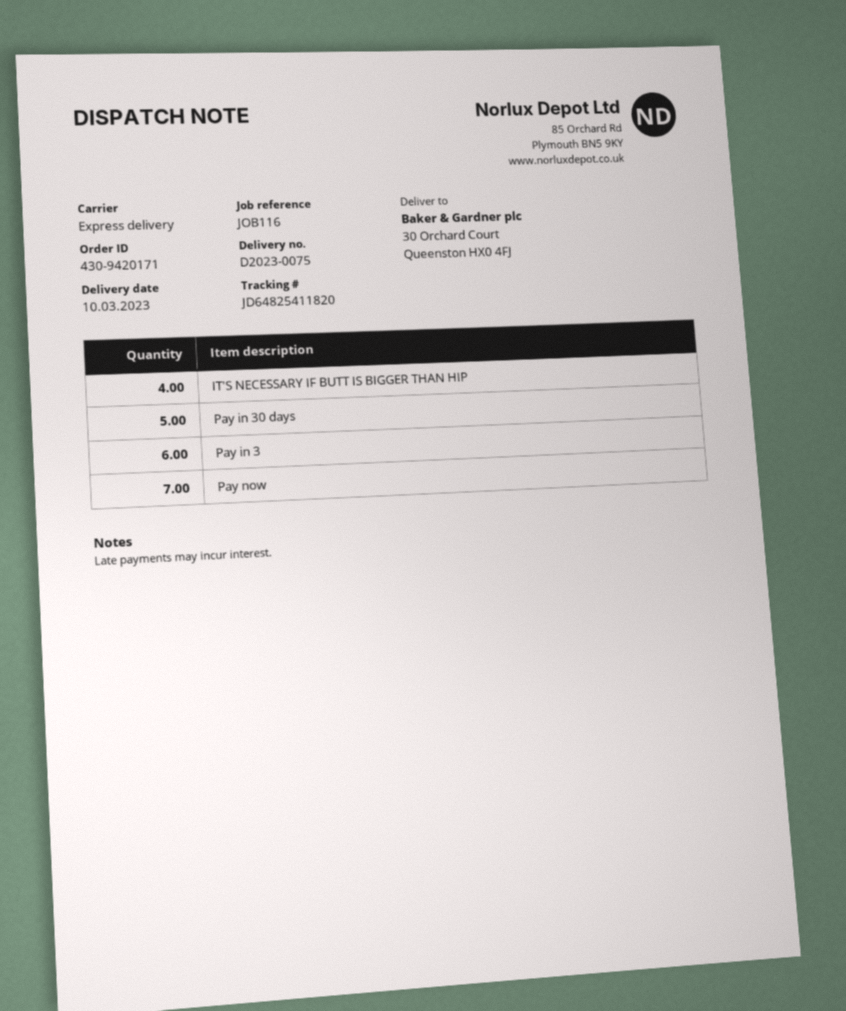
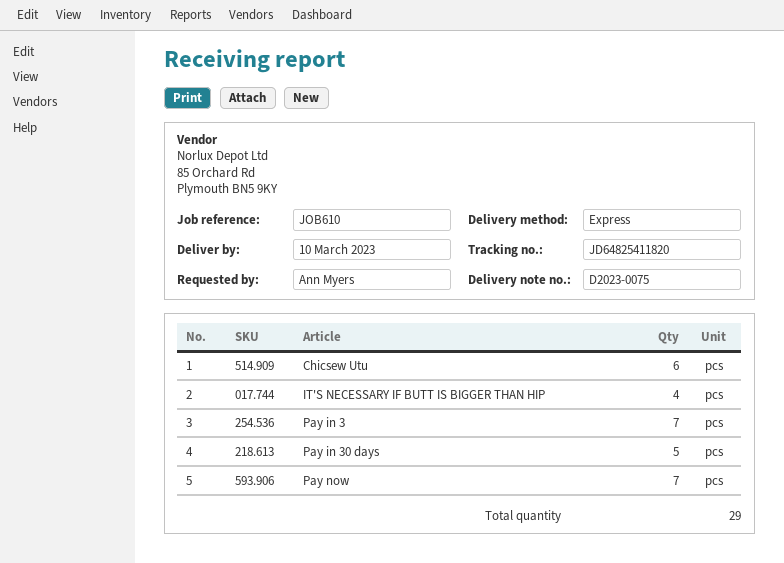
reference: JOB116 -> JOB610
Pay in 3: 6 -> 7
Chicsew Utu: none -> 6

